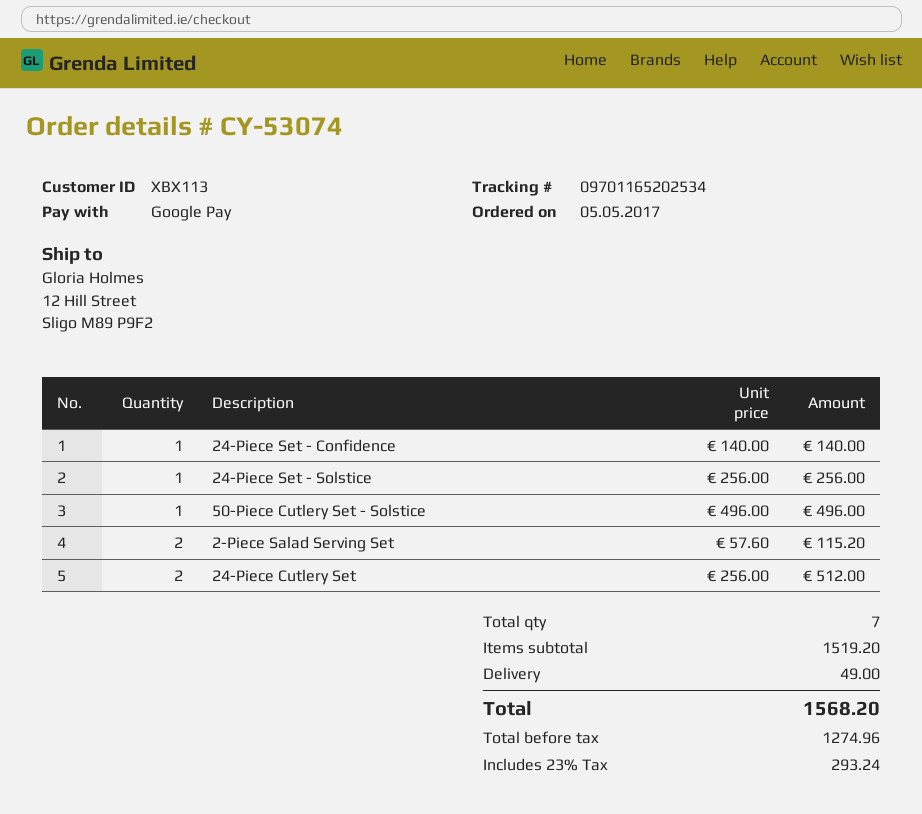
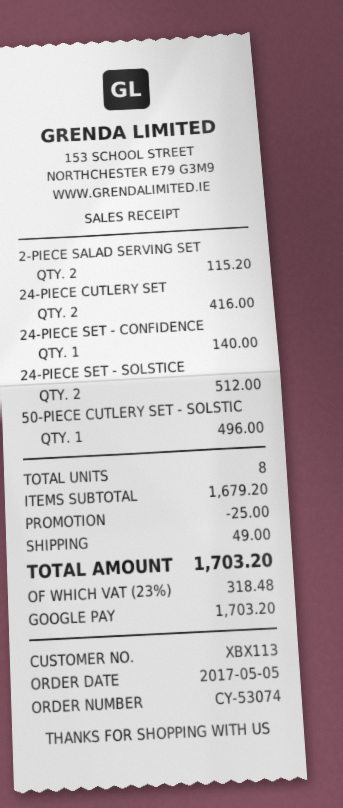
24-Piece Set - Solstice: 1 for 256.00 -> 2 for 512.00
24-Piece Cutlery Set: 2 for 512.00 -> 2 for 416.00
total quantity: 7 -> 8
subtotal: 1519.20 -> 1679.20
discount: none -> 25.00
tax: 23% = 293.24 -> 23% = 318.48
total: 1568.20 -> 1703.20

